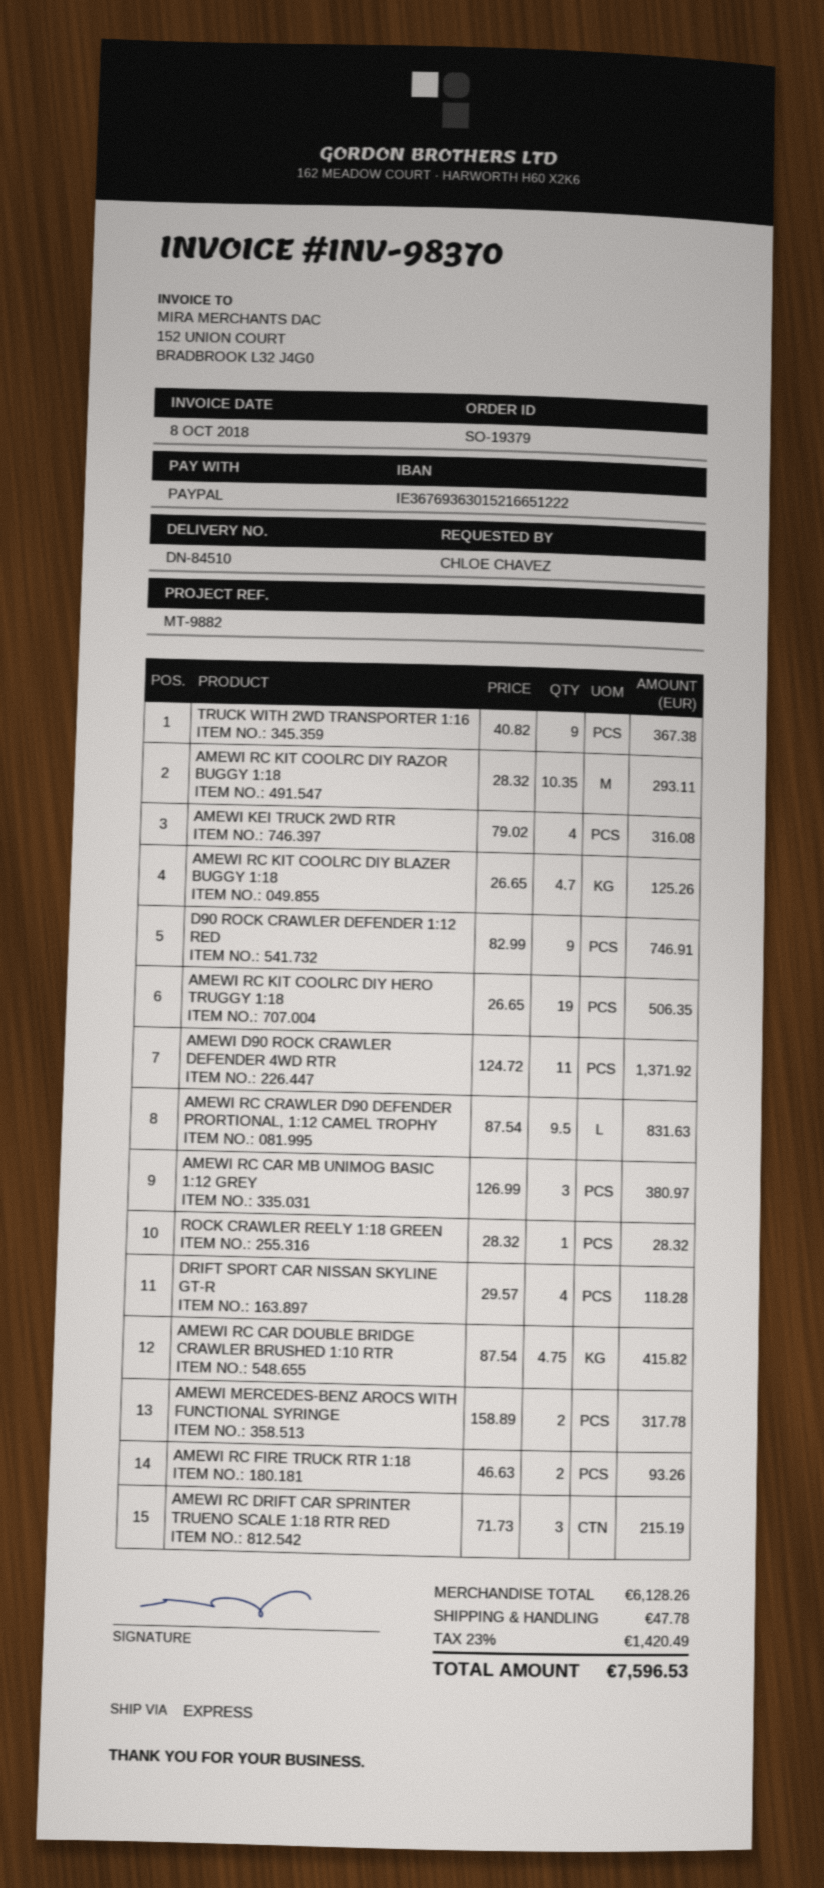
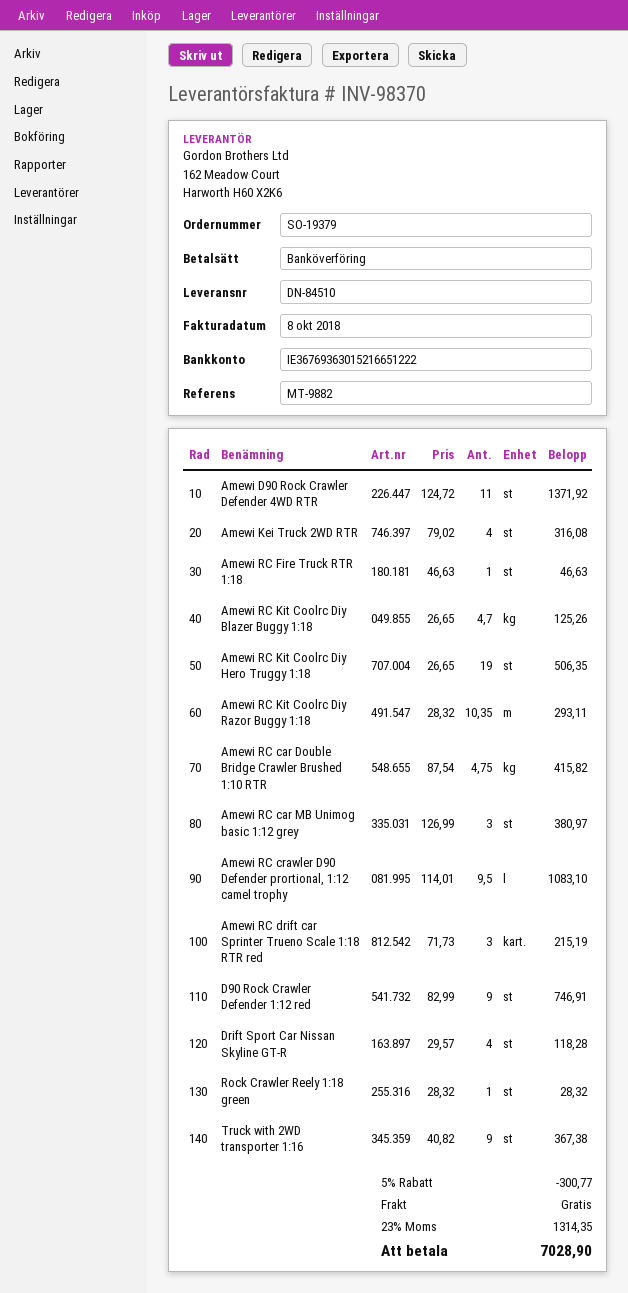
payment method: PayPal -> bank transfer
AMEWI RC CRAWLER D90 DEFENDER PRORTIONAL, 1:12 CAMEL TROPHY: 9.5 x 87.54 = 831.63 -> 9.5 x 114.01 = 1083.10
AMEWI MERCEDES-BENZ AROCS WITH FUNCTIONAL SYRINGE: 2 x 158.89 = 317.78 -> none
AMEWI RC FIRE TRUCK RTR 1:18: 2 x 46.63 = 93.26 -> 1 x 46.63 = 46.63
discount: none -> 5% = 300.77
shipping: 47.78 -> 0.00
tax: 23% = 1420.49 -> 23% = 1314.35
total: 7596.53 -> 7028.90

